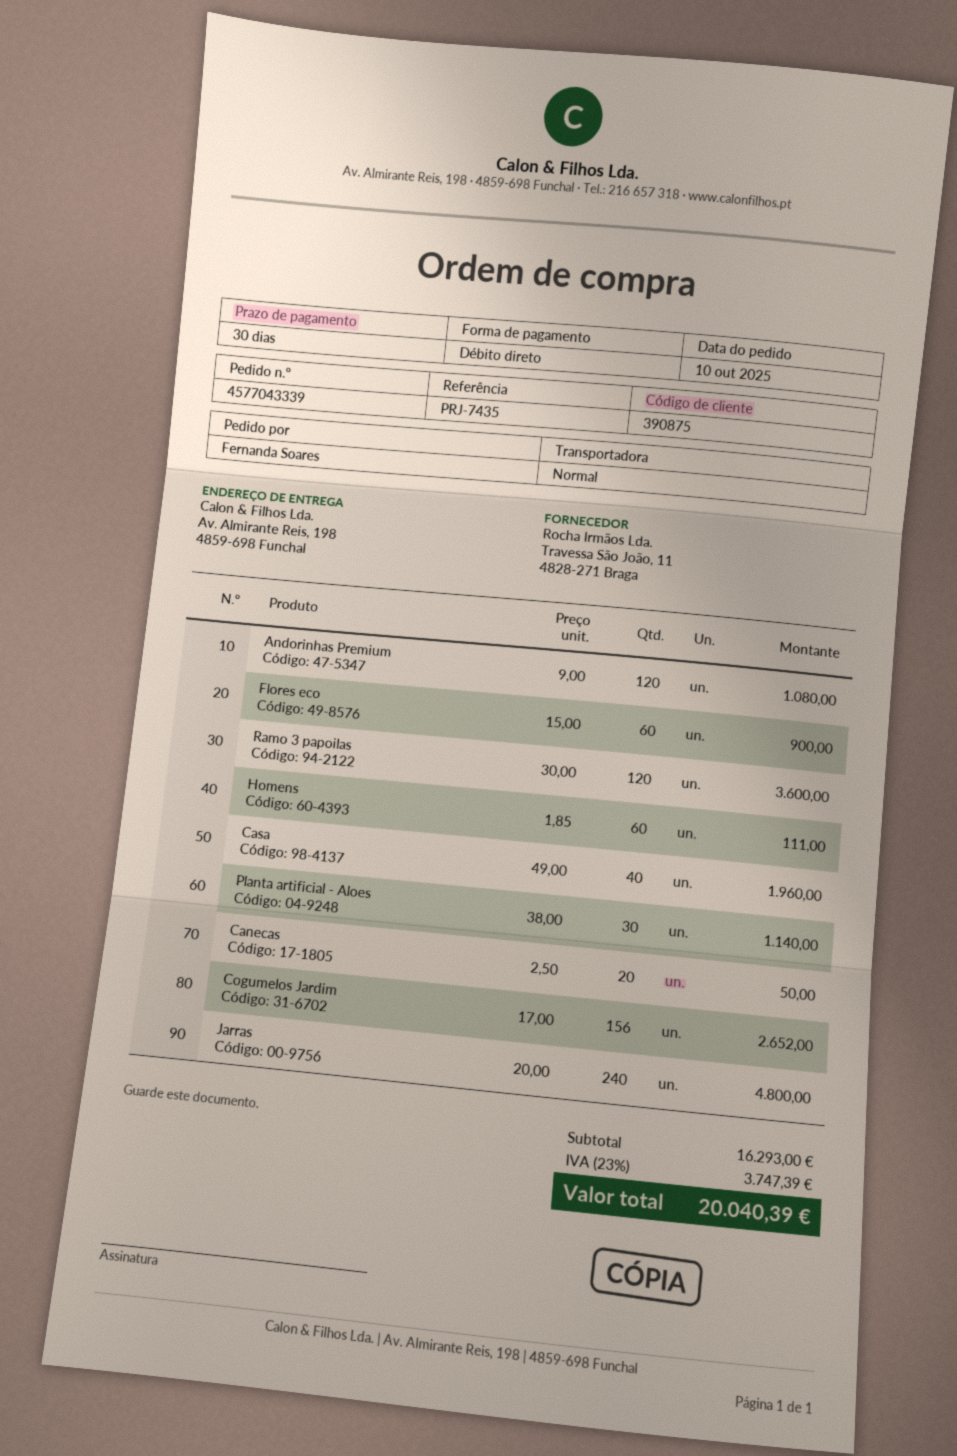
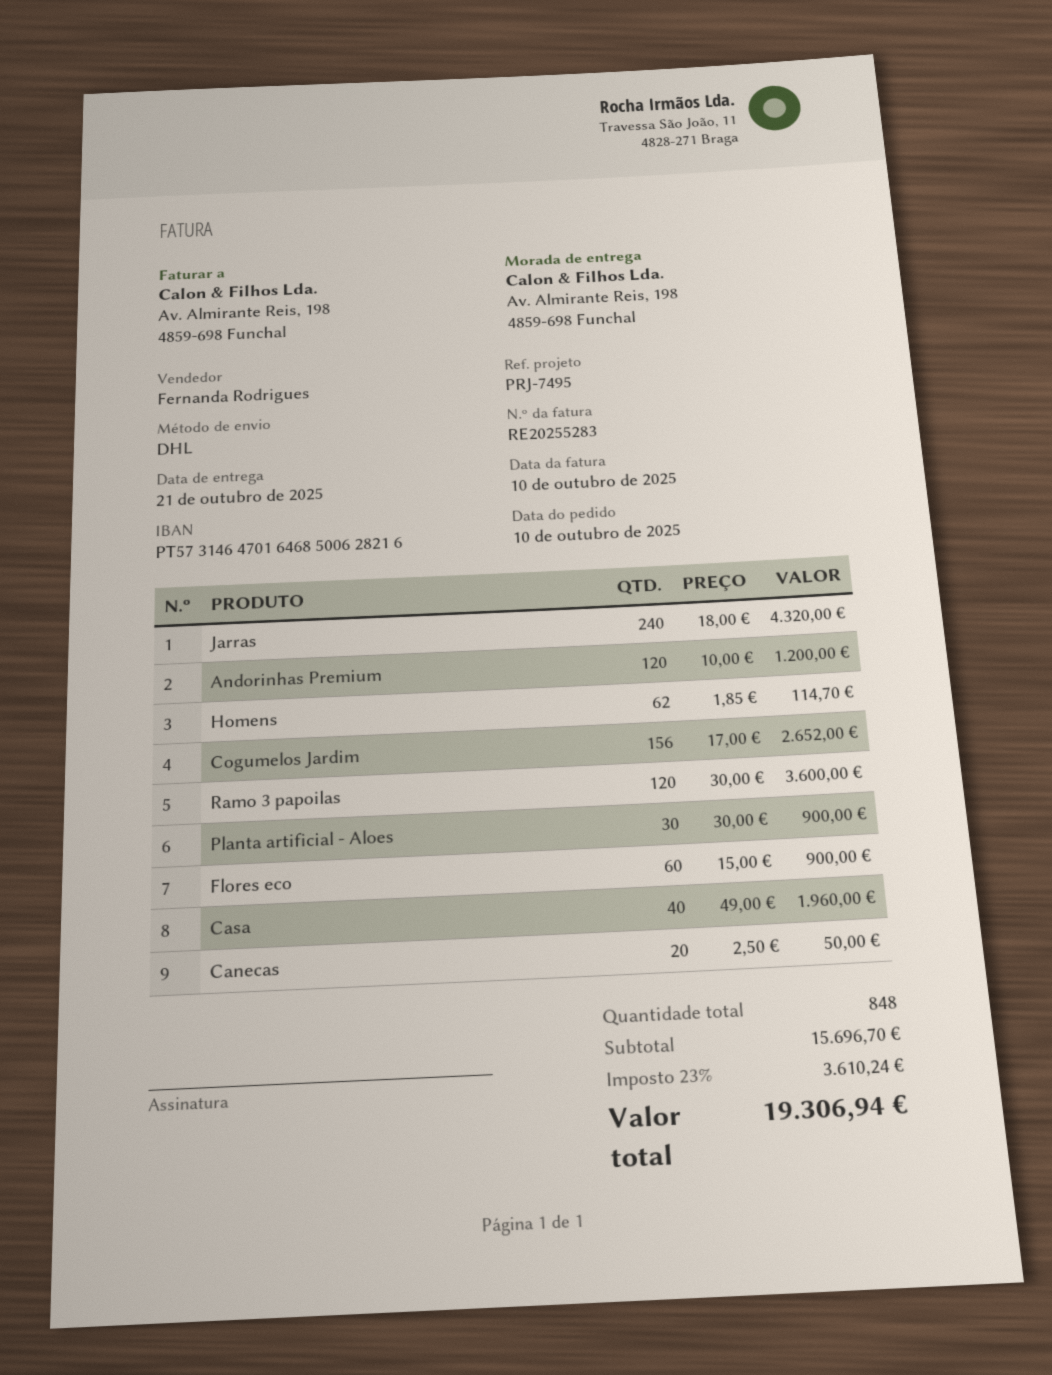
reference: PRJ-7435 -> PRJ-7495
shipping method: standard -> DHL
Andorinhas Premium: 120 x 9.00 = 1080.00 -> 120 x 10.00 = 1200.00
Homens: 60 x 1.85 = 111.00 -> 62 x 1.85 = 114.70
Planta artificial - Aloes: 30 x 38.00 = 1140.00 -> 30 x 30.00 = 900.00
Jarras: 240 x 20.00 = 4800.00 -> 240 x 18.00 = 4320.00
subtotal: 16293.00 -> 15696.70
tax: 23% = 3747.39 -> 23% = 3610.24
total: 20040.39 -> 19306.94

